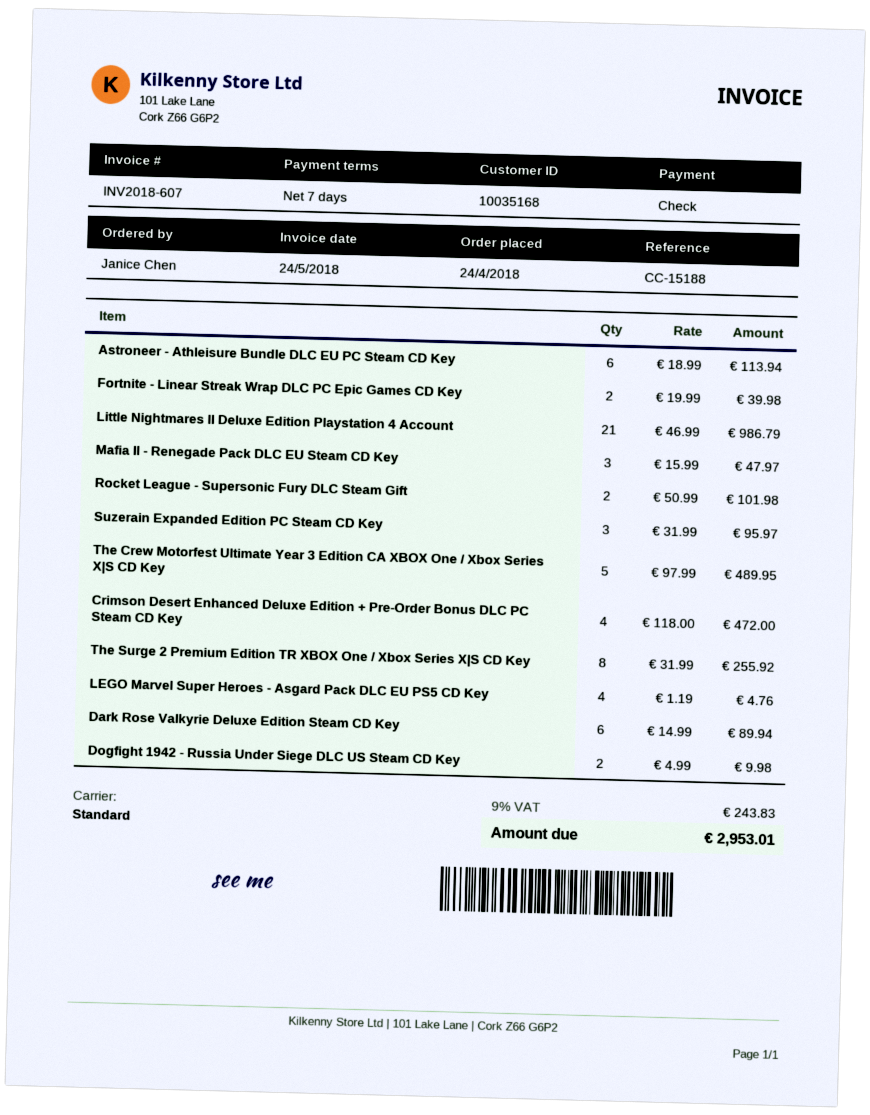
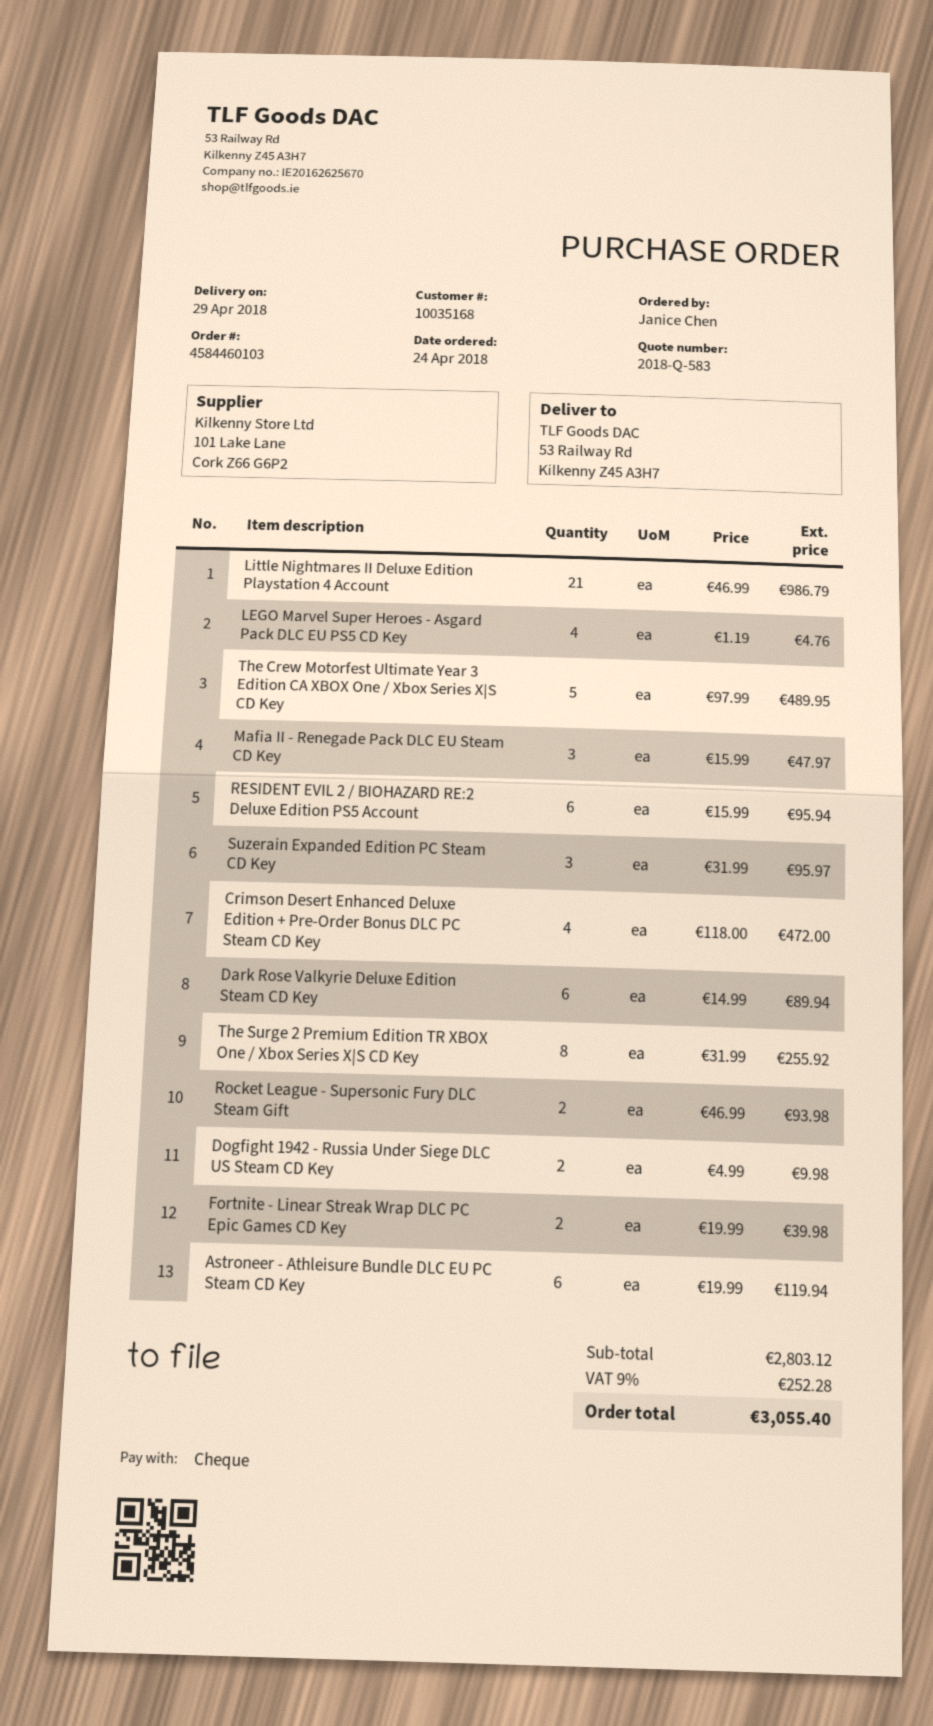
Astroneer - Athleisure Bundle DLC EU PC Steam CD Key: 6 x 18.99 = 113.94 -> 6 x 19.99 = 119.94
Rocket League - Supersonic Fury DLC Steam Gift: 2 x 50.99 = 101.98 -> 2 x 46.99 = 93.98
RESIDENT EVIL 2 / BIOHAZARD RE:2 Deluxe Edition PS5 Account: none -> 6 x 15.99 = 95.94
tax: 9% = 243.83 -> 9% = 252.28
total: 2953.01 -> 3055.40

